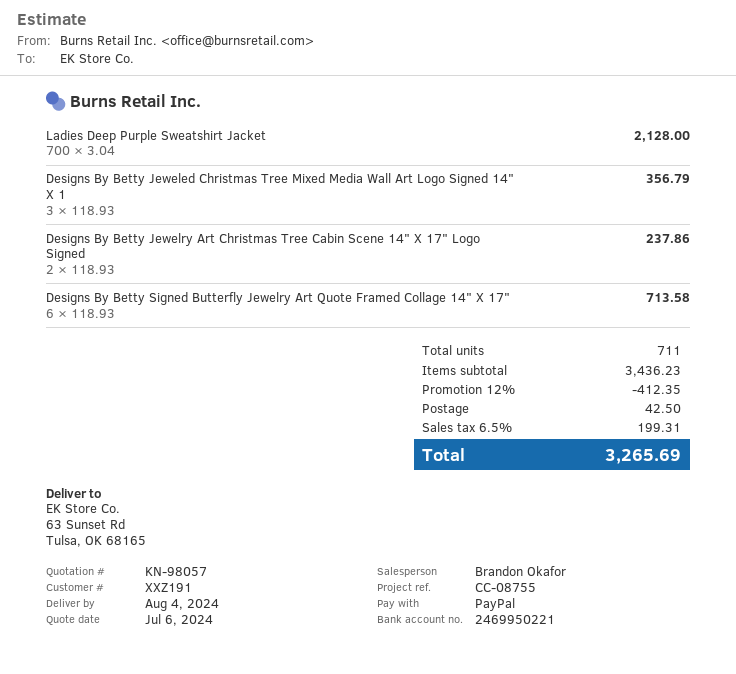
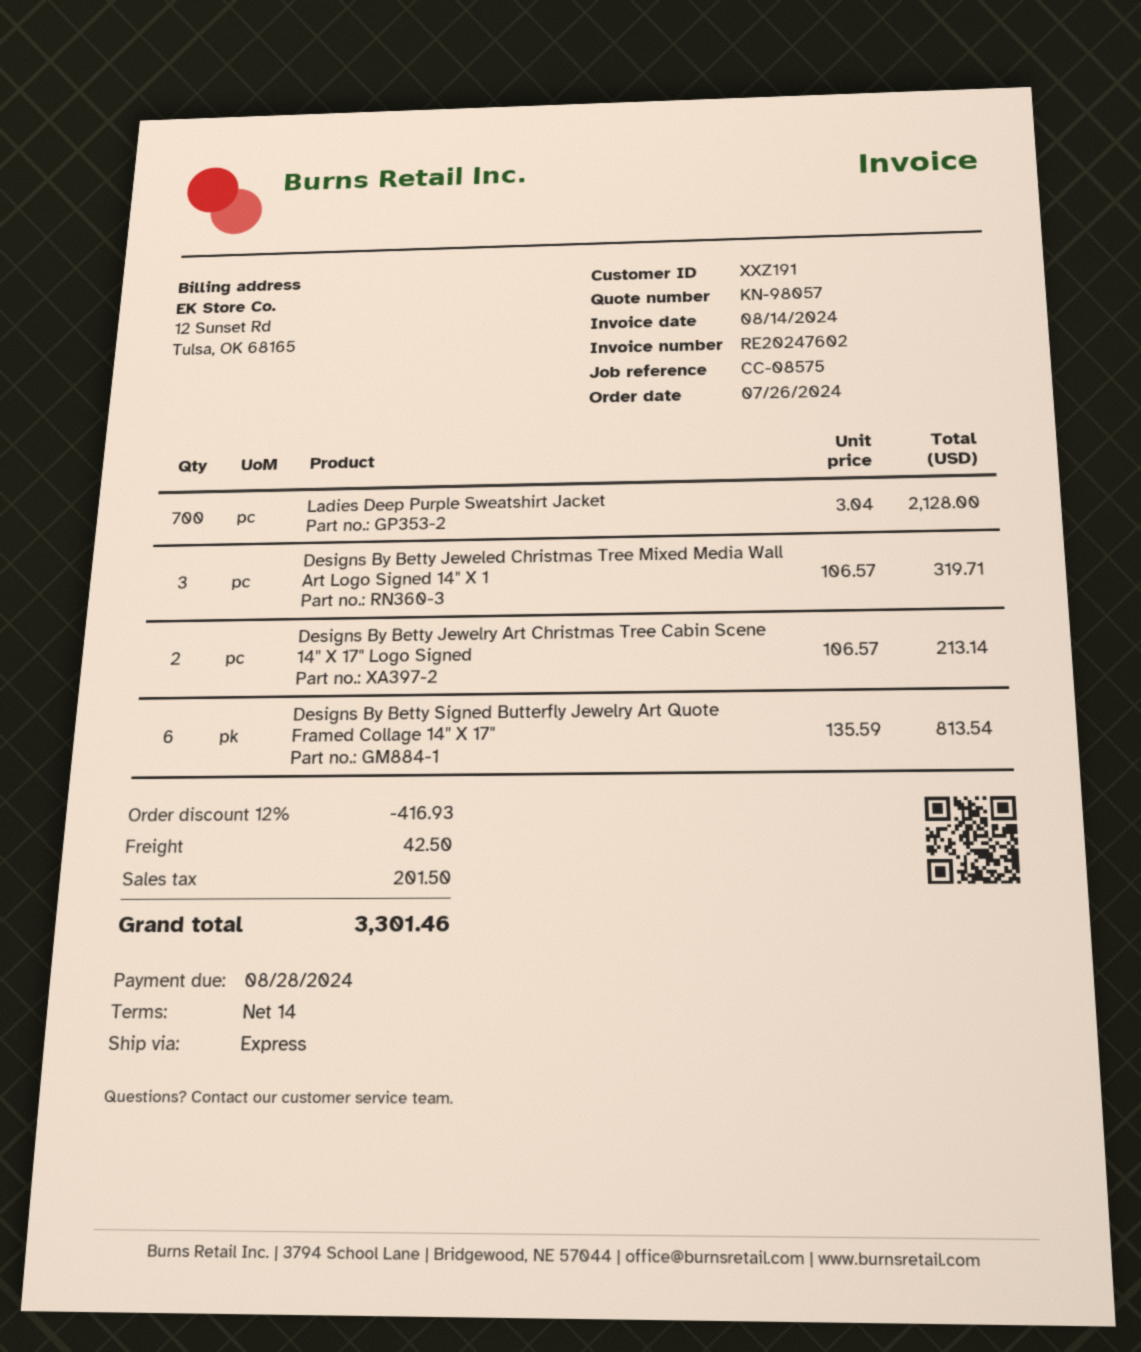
reference: CC-08755 -> CC-08575
Designs By Betty Jeweled Christmas Tree Mixed Media Wall Art Logo Signed 14" X 1: 3 x 118.93 = 356.79 -> 3 x 106.57 = 319.71
Designs By Betty Jewelry Art Christmas Tree Cabin Scene 14" X 17" Logo Signed: 2 x 118.93 = 237.86 -> 2 x 106.57 = 213.14
Designs By Betty Signed Butterfly Jewelry Art Quote Framed Collage 14" X 17": 6 x 118.93 = 713.58 -> 6 x 135.59 = 813.54
discount: 12% = 412.35 -> 12% = 416.93
tax: 199.31 -> 201.50
total: 3265.69 -> 3301.46

